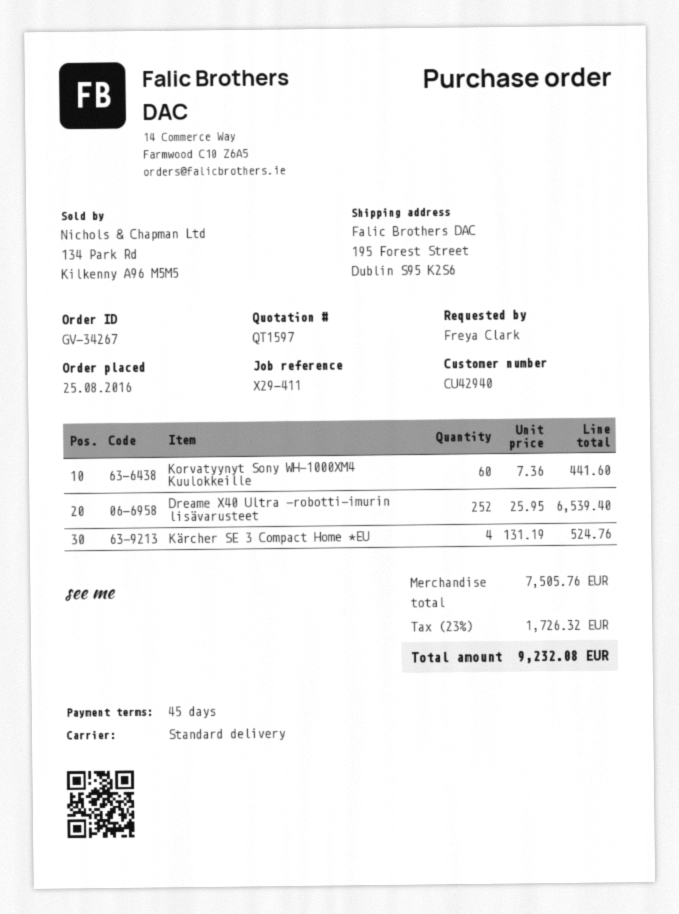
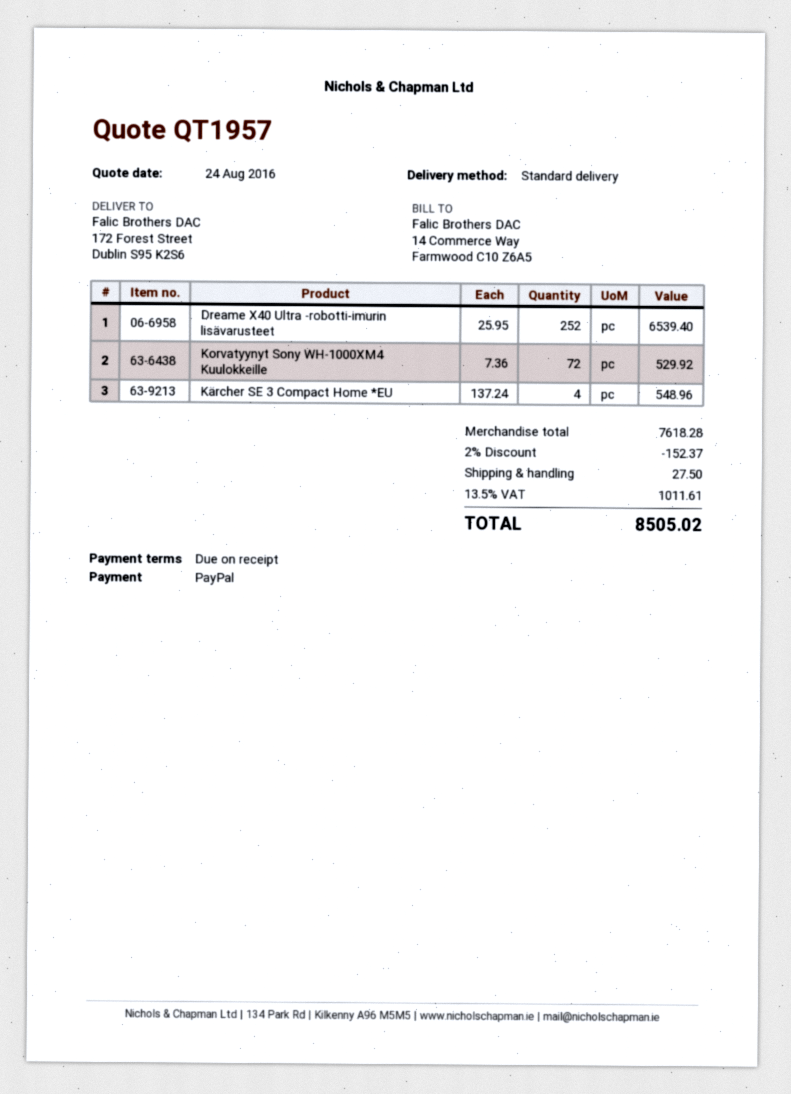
quote number: QT1597 -> QT1957
payment terms: 45 days -> on receipt
ship to: 195 Forest Street, Dublin S95 K2S6 -> 172 Forest Street, Dublin S95 K2S6
Korvatyynyt Sony WH-1000XM4 Kuulokkeille: 60 x 7.36 = 441.60 -> 72 x 7.36 = 529.92
Kärcher SE 3 Compact Home *EU: 4 x 131.19 = 524.76 -> 4 x 137.24 = 548.96
subtotal: 7505.76 -> 7618.28
discount: none -> 2% = 152.37
shipping: none -> 27.50
tax: 23% = 1726.32 -> 13.5% = 1011.61
total: 9232.08 -> 8505.02

